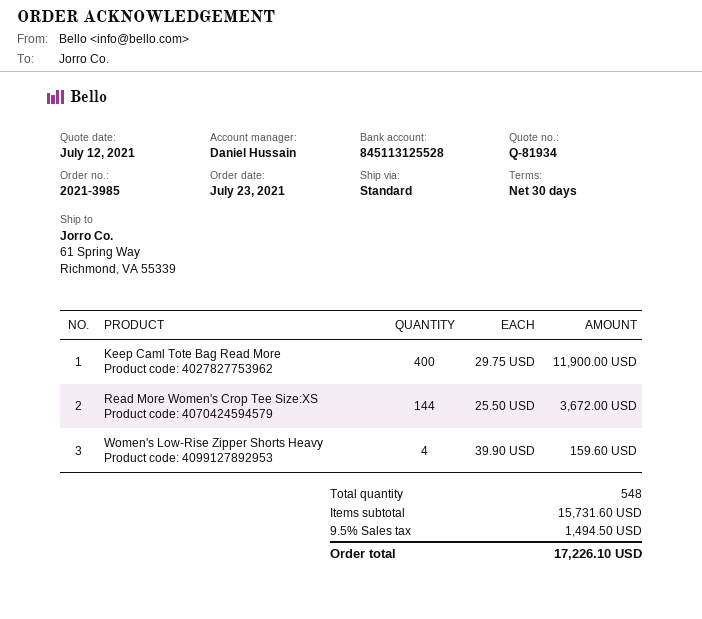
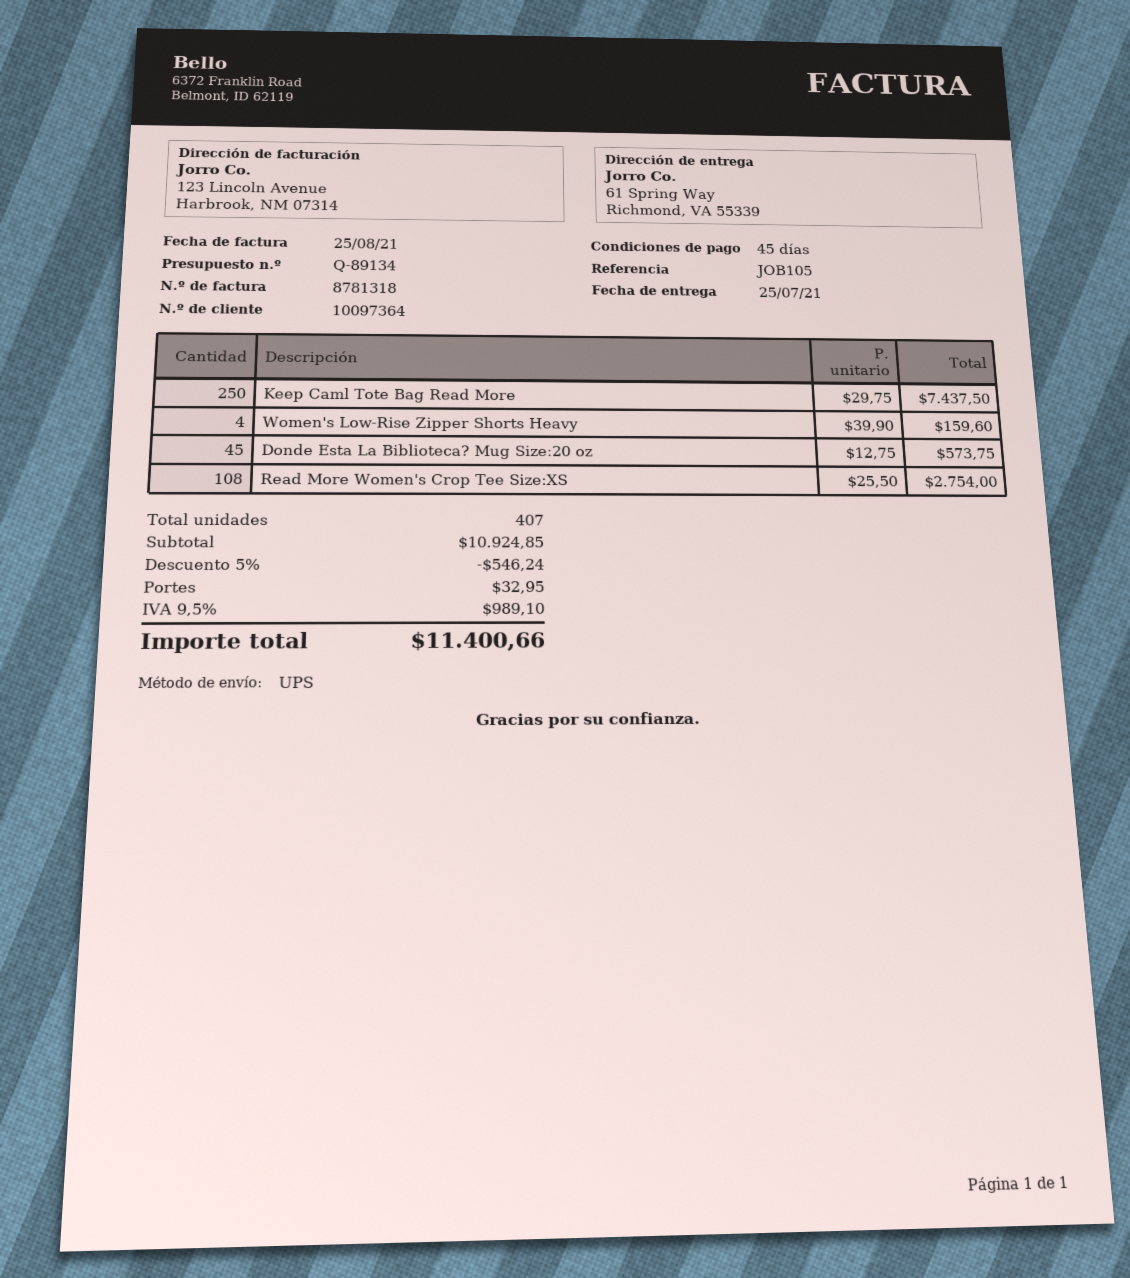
quote number: Q-81934 -> Q-89134
payment terms: 30 days -> 45 days
shipping method: standard -> UPS
Keep Caml Tote Bag Read More: 400 x 29.75 = 11900.00 -> 250 x 29.75 = 7437.50
Read More Women's Crop Tee Size:XS: 144 x 25.50 = 3672.00 -> 108 x 25.50 = 2754.00
Donde Esta La Biblioteca? Mug Size:20 oz: none -> 45 x 12.75 = 573.75
total quantity: 548 -> 407
subtotal: 15731.60 -> 10924.85
discount: none -> 5% = 546.24
shipping: none -> 32.95
tax: 9.5% = 1494.50 -> 9.5% = 989.10
total: 17226.10 -> 11400.66

